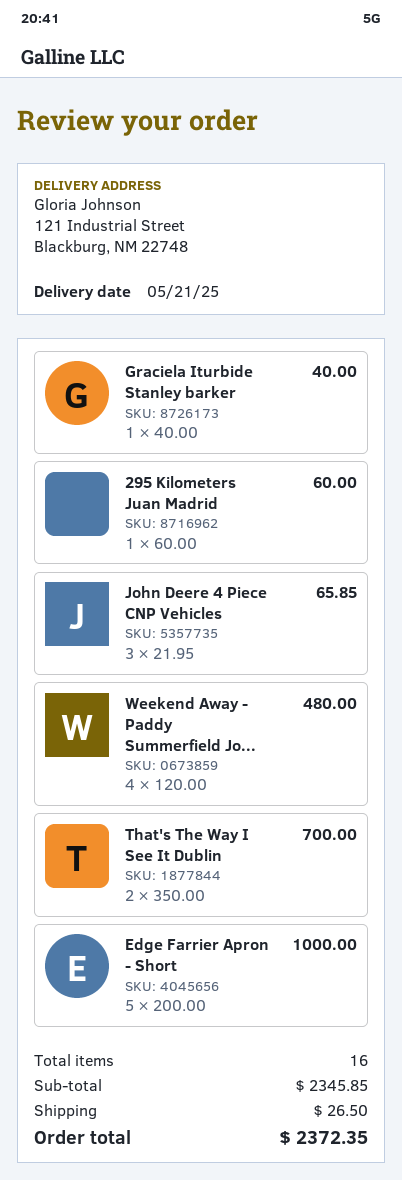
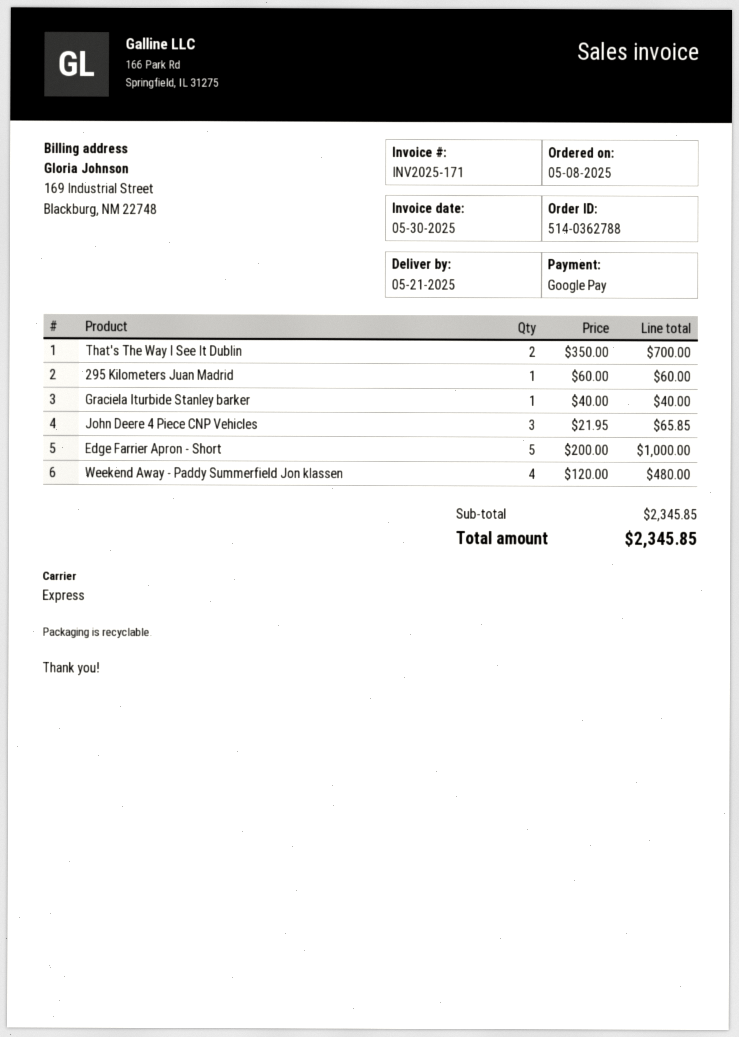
shipping: 26.50 -> none
total: 2372.35 -> 2345.85

